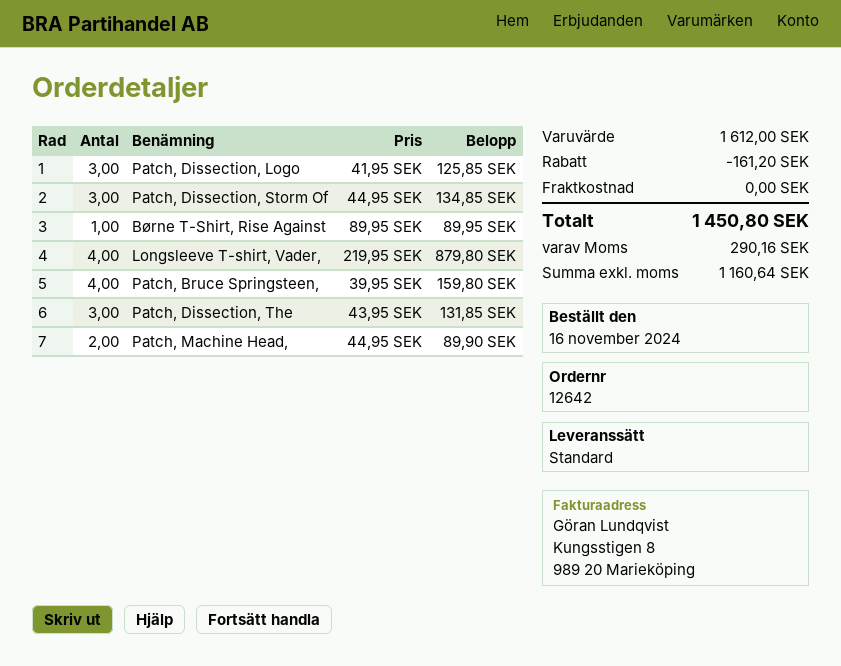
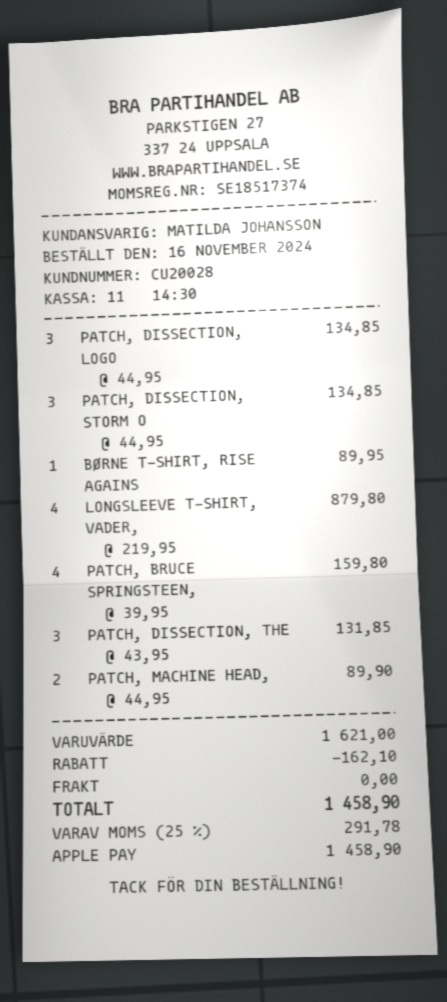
Patch, Dissection, Logo: 3 x 41.95 = 125.85 -> 3 x 44.95 = 134.85
subtotal: 1612.00 -> 1621.00
discount: 161.20 -> 162.10
tax: 290.16 -> 291.78
total: 1450.80 -> 1458.90

